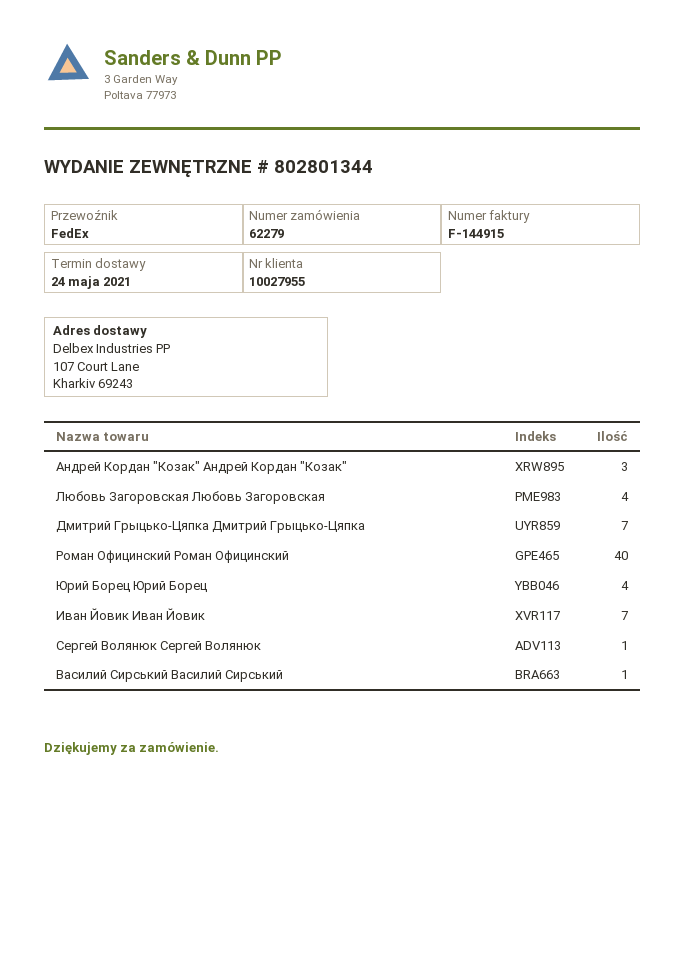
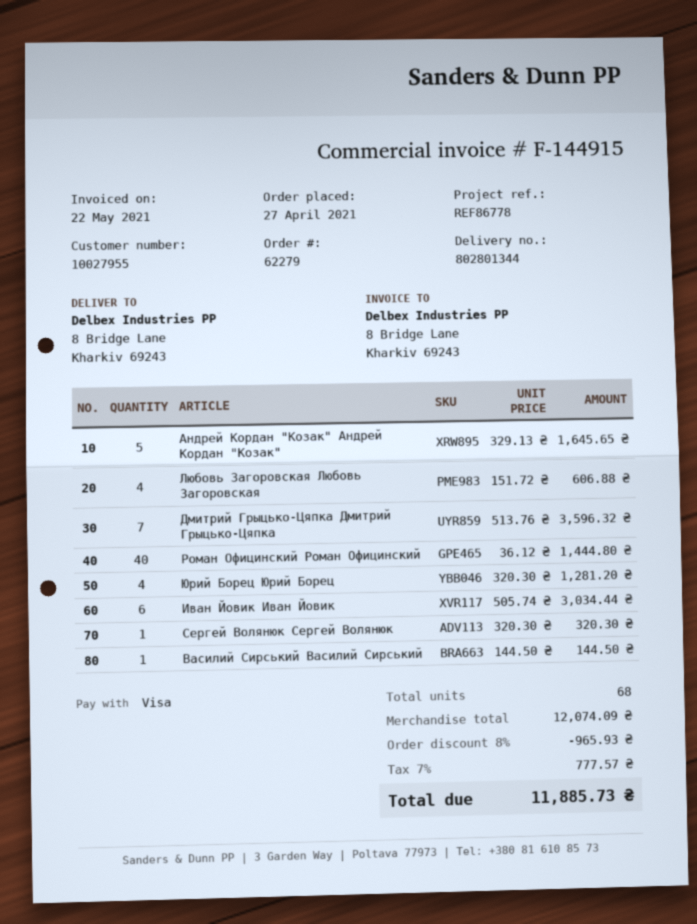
ship to: 107 Court Lane, Kharkiv 69243 -> 8 Bridge Lane, Kharkiv 69243
Андрей Кордан "Козак" Андрей Кордан "Козак": 3 -> 5
Иван Йовик Иван Йовик: 7 -> 6

